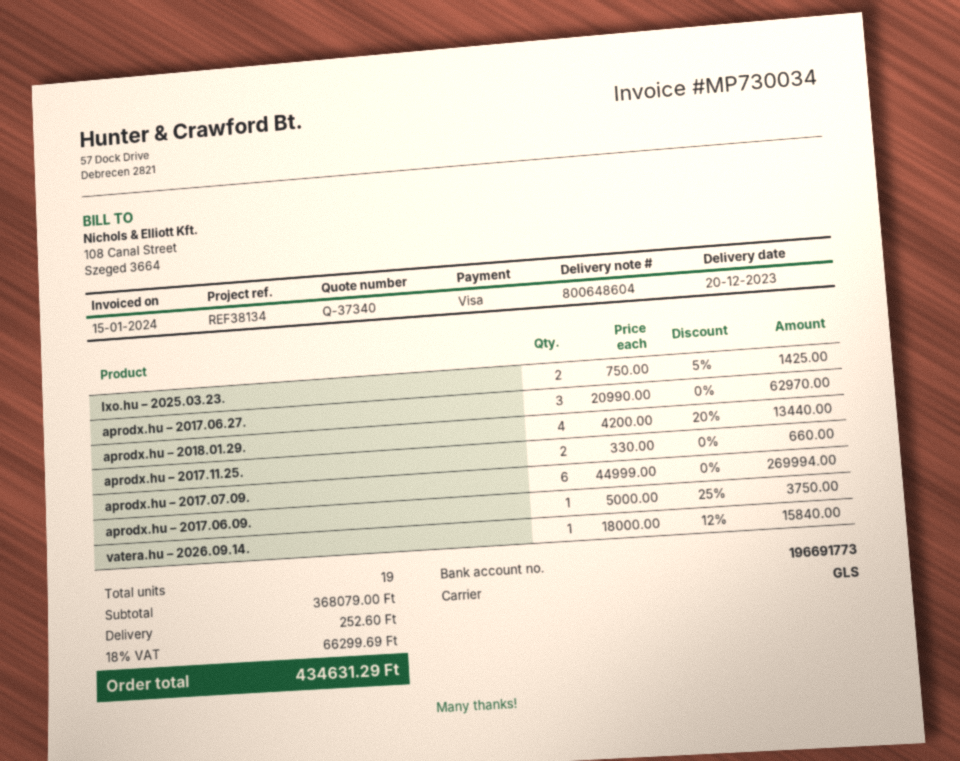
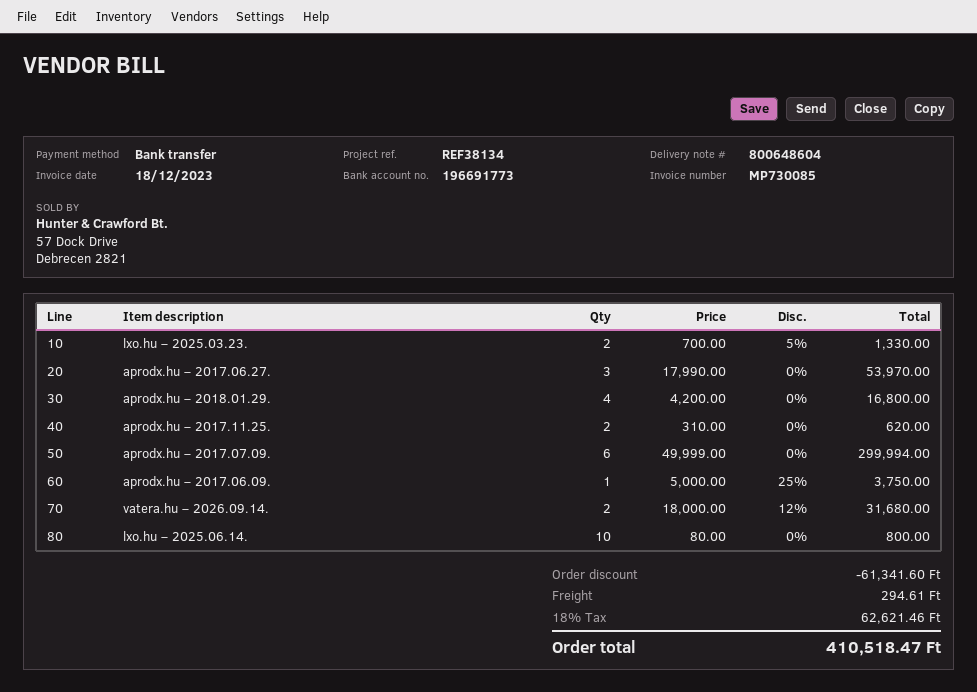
invoice number: MP730034 -> MP730085
invoice date: 2024-01-15 -> 2023-12-18
payment method: Visa -> bank transfer
lxo.hu – 2025.03.23.: 2 x 750.00 - 5% = 1425.00 -> 2 x 700.00 - 5% = 1330.00
aprodx.hu – 2017.06.27.: 3 x 20990.00 = 62970.00 -> 3 x 17990.00 = 53970.00
aprodx.hu – 2018.01.29.: 4 x 4200.00 - 20% = 13440.00 -> 4 x 4200.00 = 16800.00
aprodx.hu – 2017.11.25.: 2 x 330.00 = 660.00 -> 2 x 310.00 = 620.00
aprodx.hu – 2017.07.09.: 6 x 44999.00 = 269994.00 -> 6 x 49999.00 = 299994.00
vatera.hu – 2026.09.14.: 1 x 18000.00 - 12% = 15840.00 -> 2 x 18000.00 - 12% = 31680.00
lxo.hu – 2025.06.14.: none -> 10 x 80.00 = 800.00
discount: none -> 61341.60
shipping: 252.60 -> 294.61
tax: 18% = 66299.69 -> 18% = 62621.46
total: 434631.29 -> 410518.47

